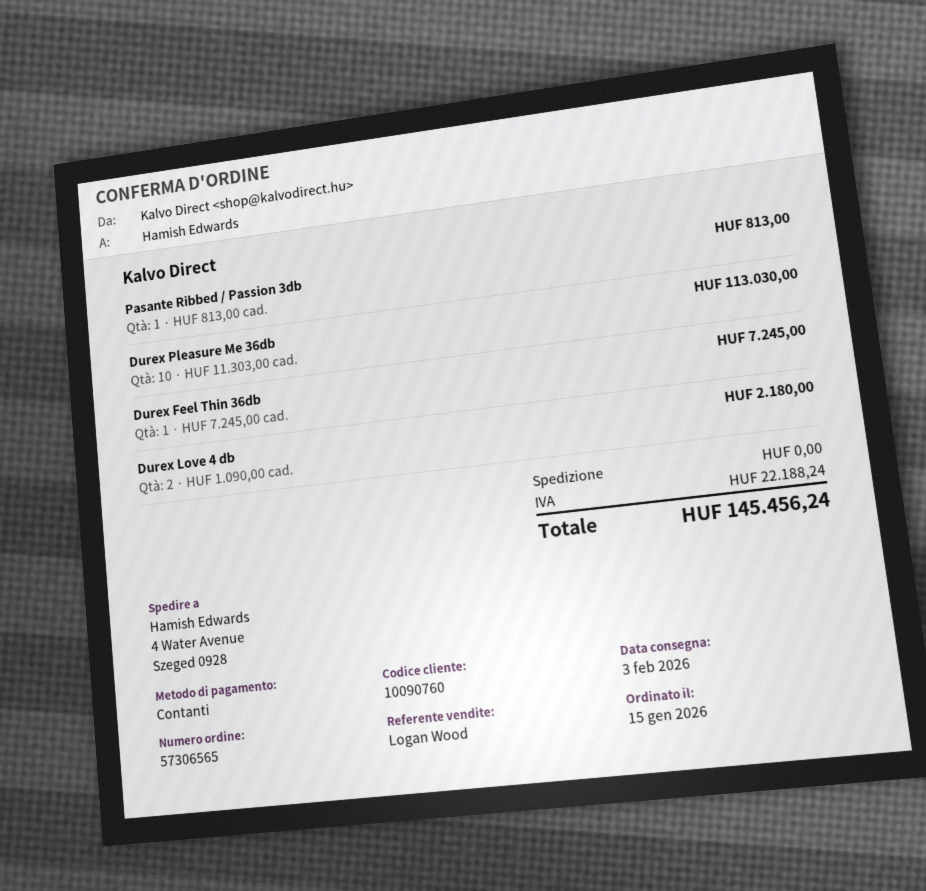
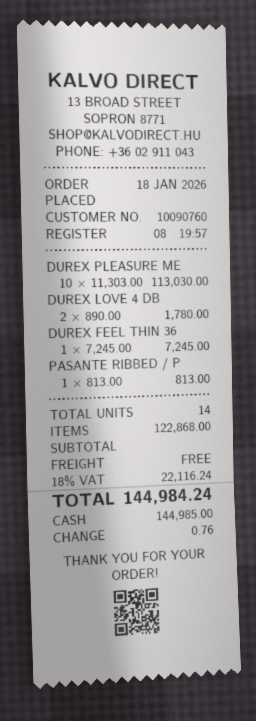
order date: 2026-01-15 -> 2026-01-18
Durex Love 4 db: 2 x 1090.00 = 2180.00 -> 2 x 890.00 = 1780.00
tax: 22188.24 -> 22116.24
total: 145456.24 -> 144984.24

